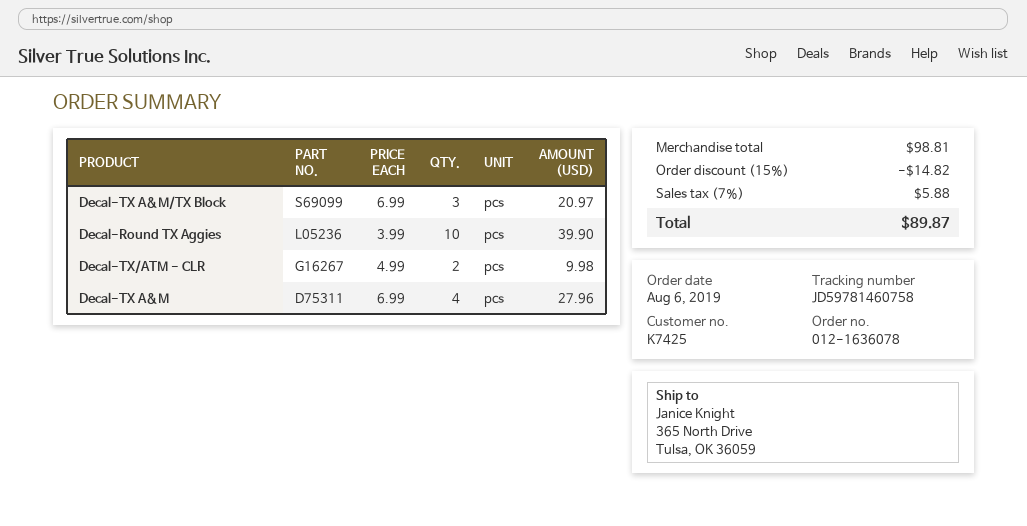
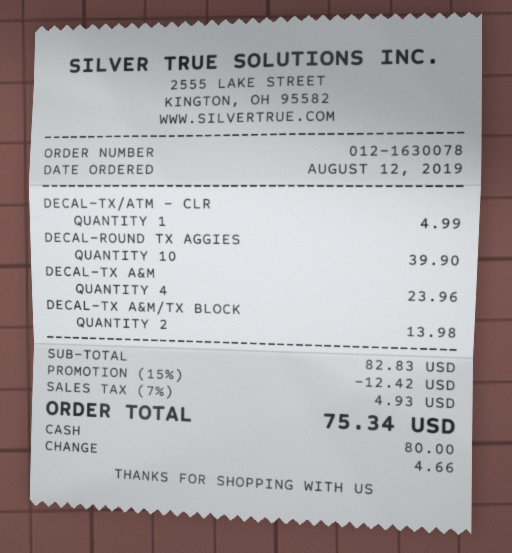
order number: 012-1636078 -> 012-1630078
order date: 2019-08-06 -> 2019-08-12
Decal-TX A&M/TX Block: 3 for 20.97 -> 2 for 13.98
Decal-TX/ATM - CLR: 2 for 9.98 -> 1 for 4.99
Decal-TX A&M: 4 for 27.96 -> 4 for 23.96
subtotal: 98.81 -> 82.83
discount: 15% = 14.82 -> 15% = 12.42
tax: 7% = 5.88 -> 7% = 4.93
total: 89.87 -> 75.34

